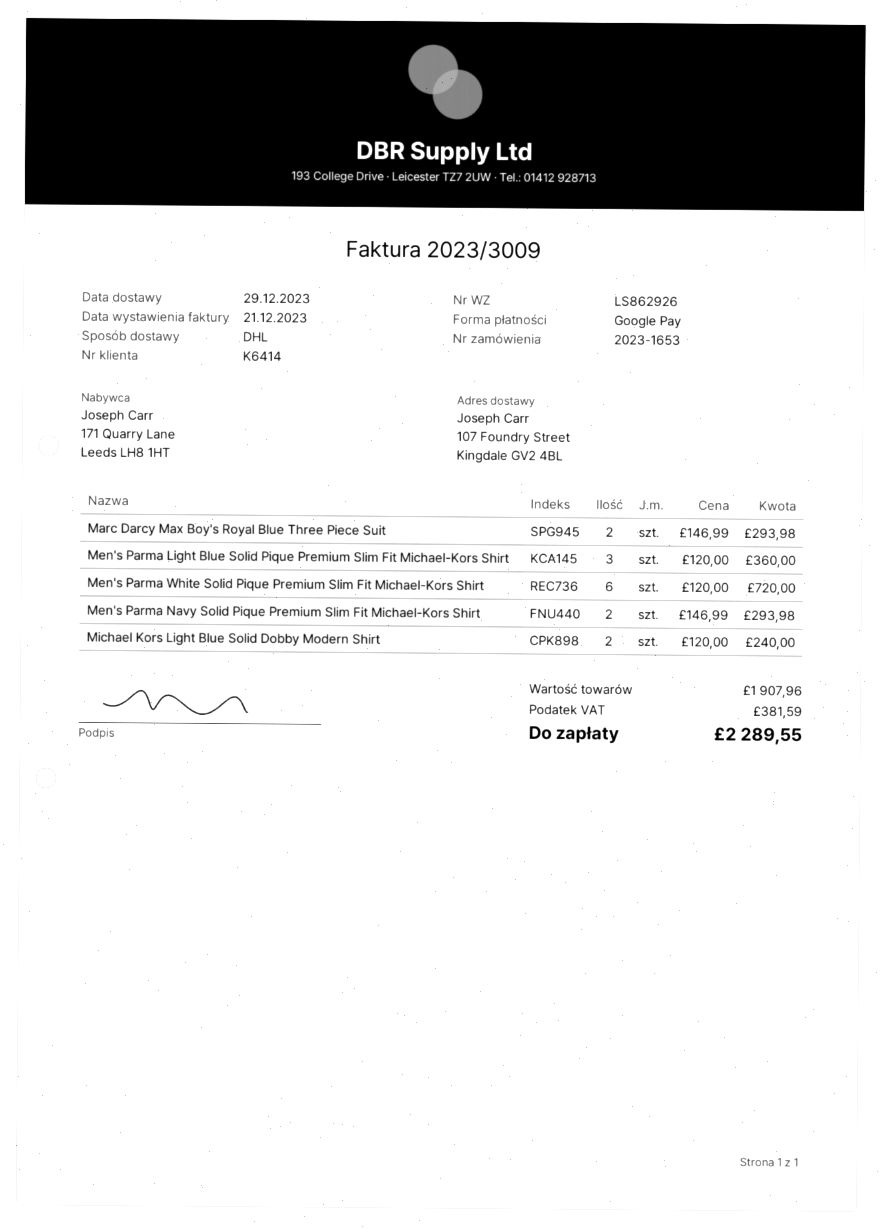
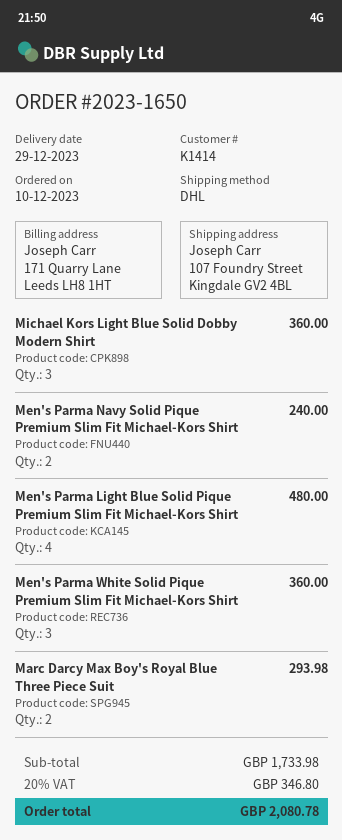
order number: 2023-1653 -> 2023-1650
customer number: K6414 -> K1414
Men's Parma Light Blue Solid Pique Premium Slim Fit Michael-Kors Shirt: 3 for 360.00 -> 4 for 480.00
Men's Parma White Solid Pique Premium Slim Fit Michael-Kors Shirt: 6 for 720.00 -> 3 for 360.00
Men's Parma Navy Solid Pique Premium Slim Fit Michael-Kors Shirt: 2 for 293.98 -> 2 for 240.00
Michael Kors Light Blue Solid Dobby Modern Shirt: 2 for 240.00 -> 3 for 360.00
subtotal: 1907.96 -> 1733.98
tax: 381.59 -> 346.80
total: 2289.55 -> 2080.78

